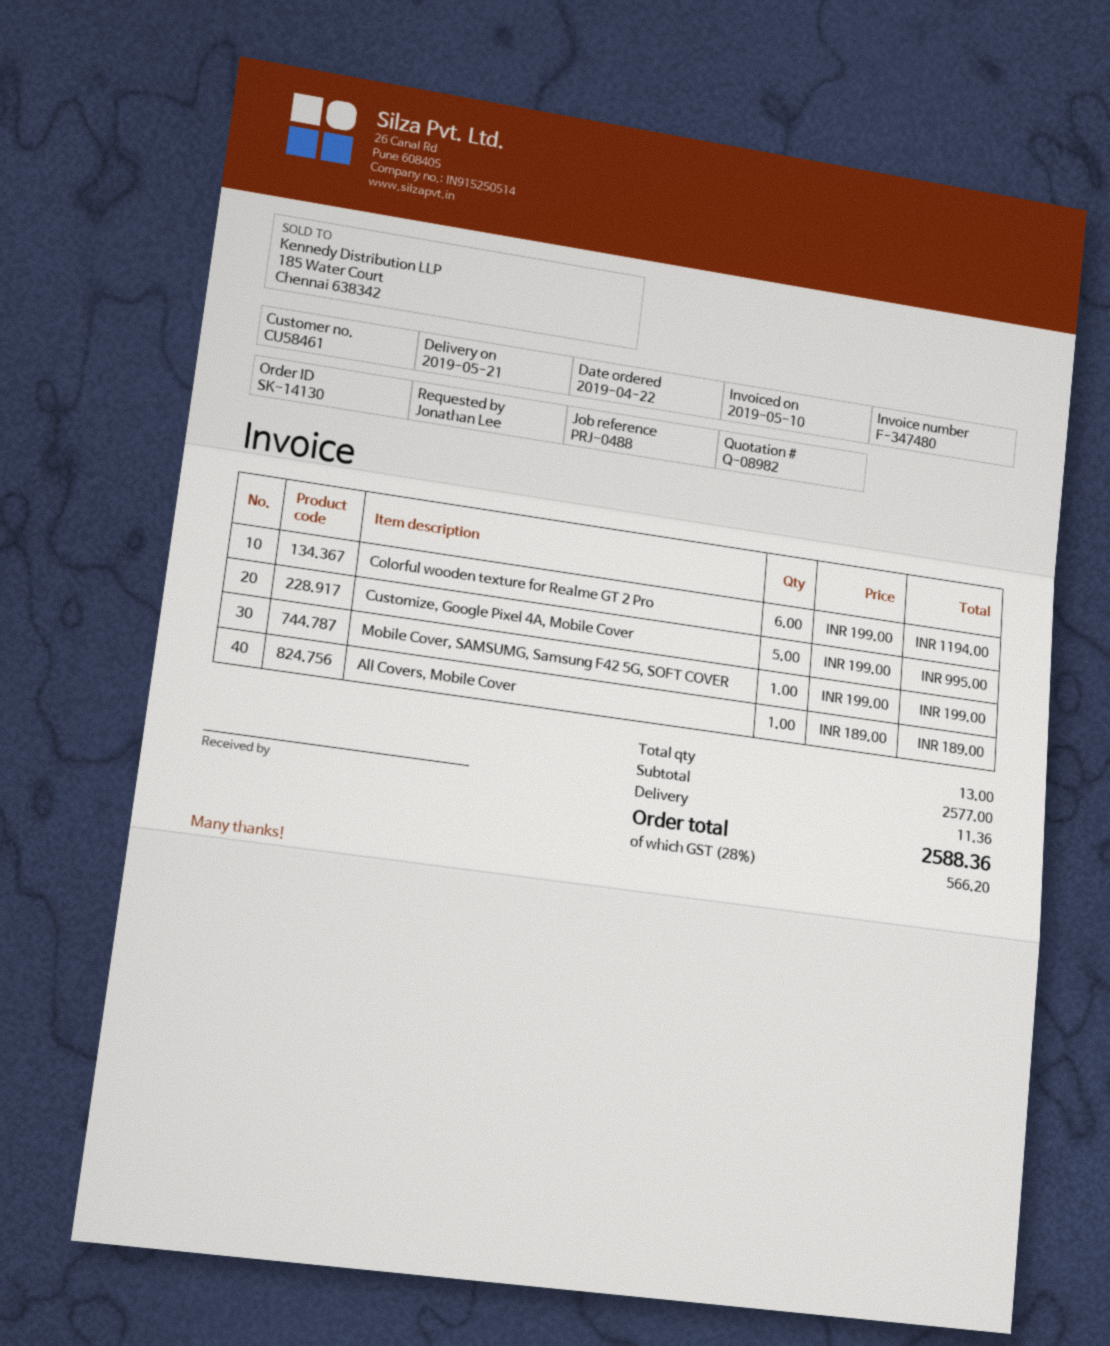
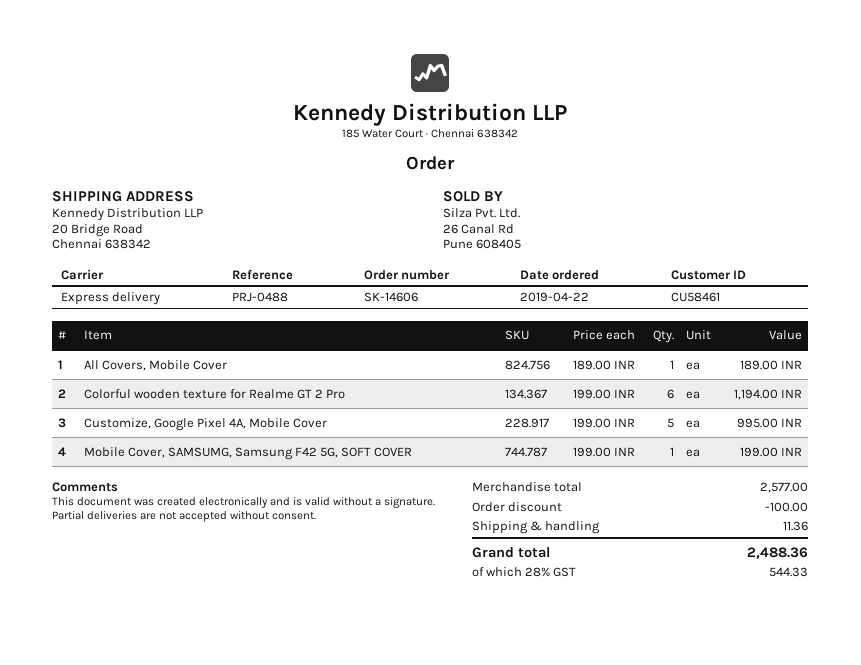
order number: SK-14130 -> SK-14606
discount: none -> 100.00
tax: 28% = 566.20 -> 28% = 544.33
total: 2588.36 -> 2488.36

